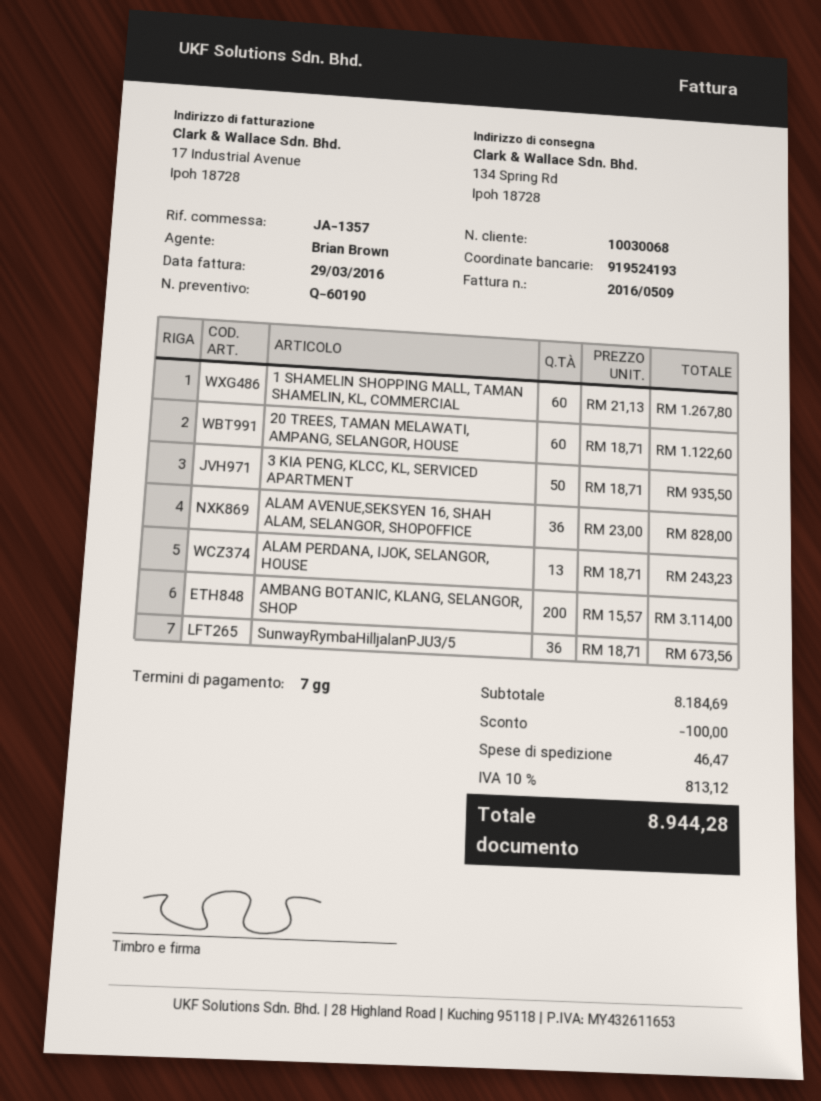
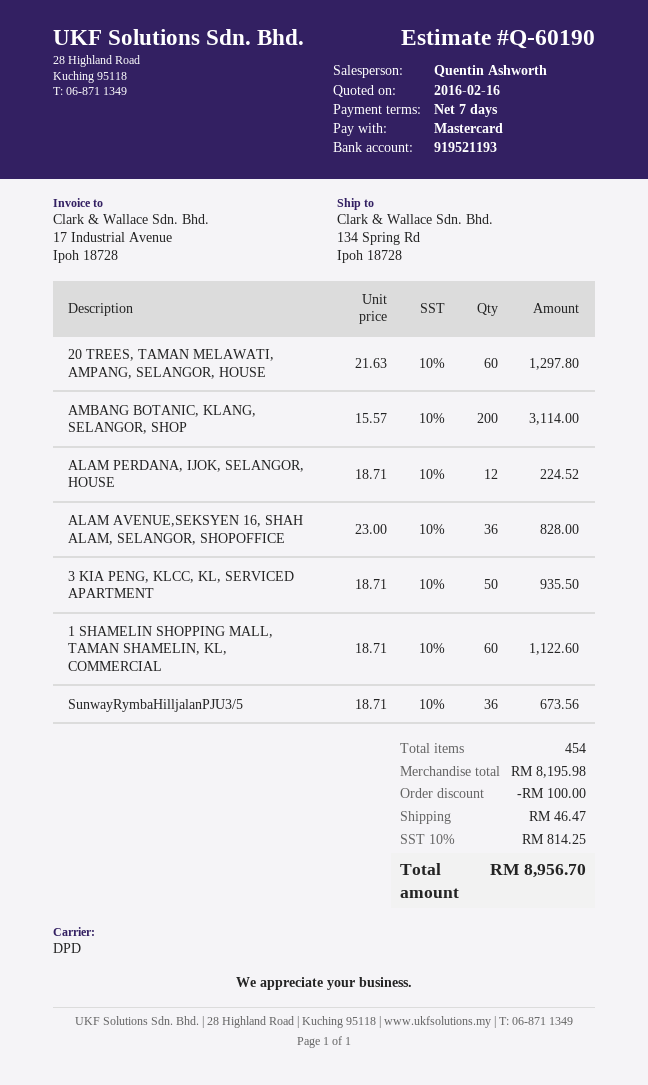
sales rep: Brian Brown -> Quentin Ashworth
bank account: 919524193 -> 919521193
1 SHAMELIN SHOPPING MALL, TAMAN SHAMELIN, KL, COMMERCIAL: 60 x 21.13 = 1267.80 -> 60 x 18.71 = 1122.60
20 TREES, TAMAN MELAWATI, AMPANG, SELANGOR, HOUSE: 60 x 18.71 = 1122.60 -> 60 x 21.63 = 1297.80
ALAM PERDANA, IJOK, SELANGOR, HOUSE: 13 x 18.71 = 243.23 -> 12 x 18.71 = 224.52
subtotal: 8184.69 -> 8195.98
tax: 10% = 813.12 -> 10% = 814.25
total: 8944.28 -> 8956.70

